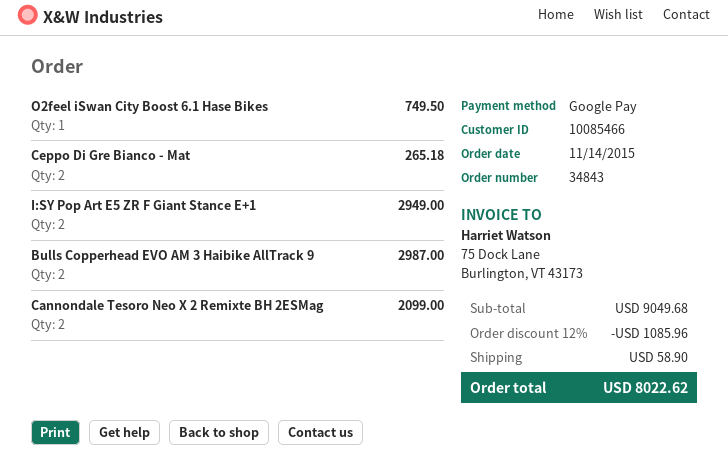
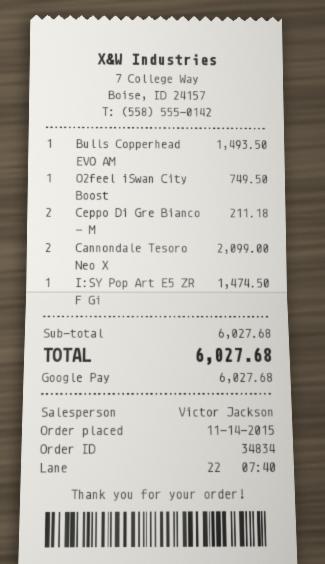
order number: 34843 -> 34834
Ceppo Di Gre Bianco - Mat: 2 for 265.18 -> 2 for 211.18
I:SY Pop Art E5 ZR F Giant Stance E+1: 2 for 2949.00 -> 1 for 1474.50
Bulls Copperhead EVO AM 3 Haibike AllTrack 9: 2 for 2987.00 -> 1 for 1493.50
subtotal: 9049.68 -> 6027.68
discount: 12% = 1085.96 -> none
shipping: 58.90 -> none
total: 8022.62 -> 6027.68

